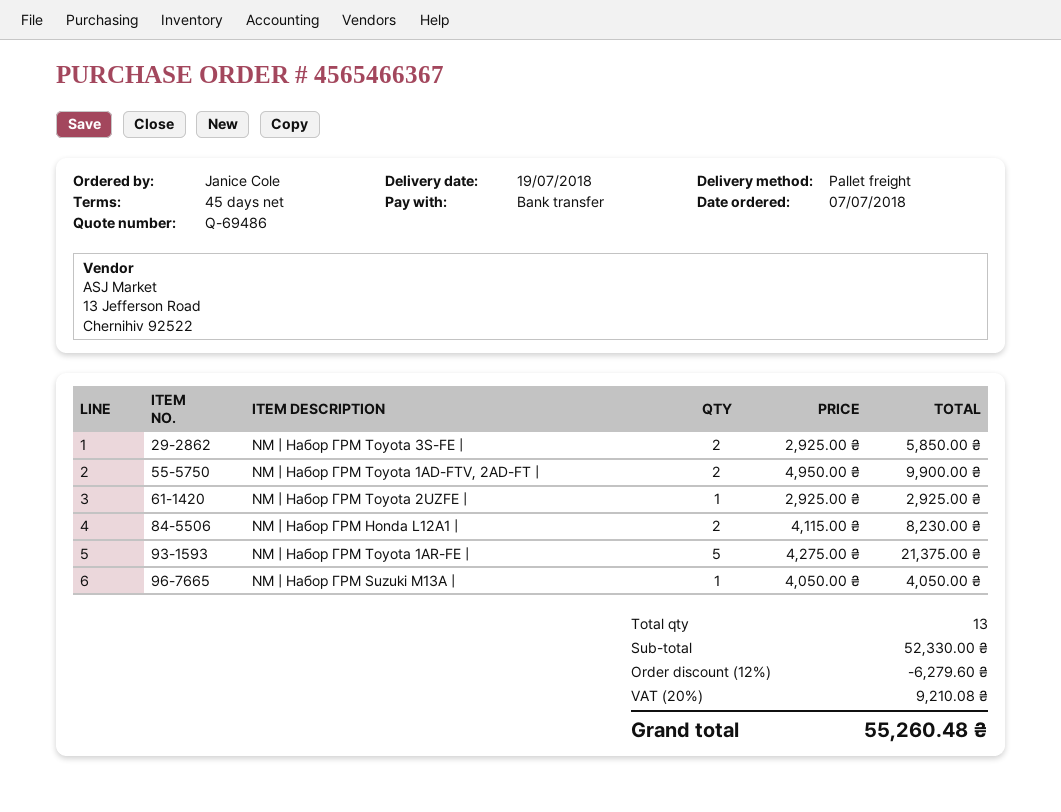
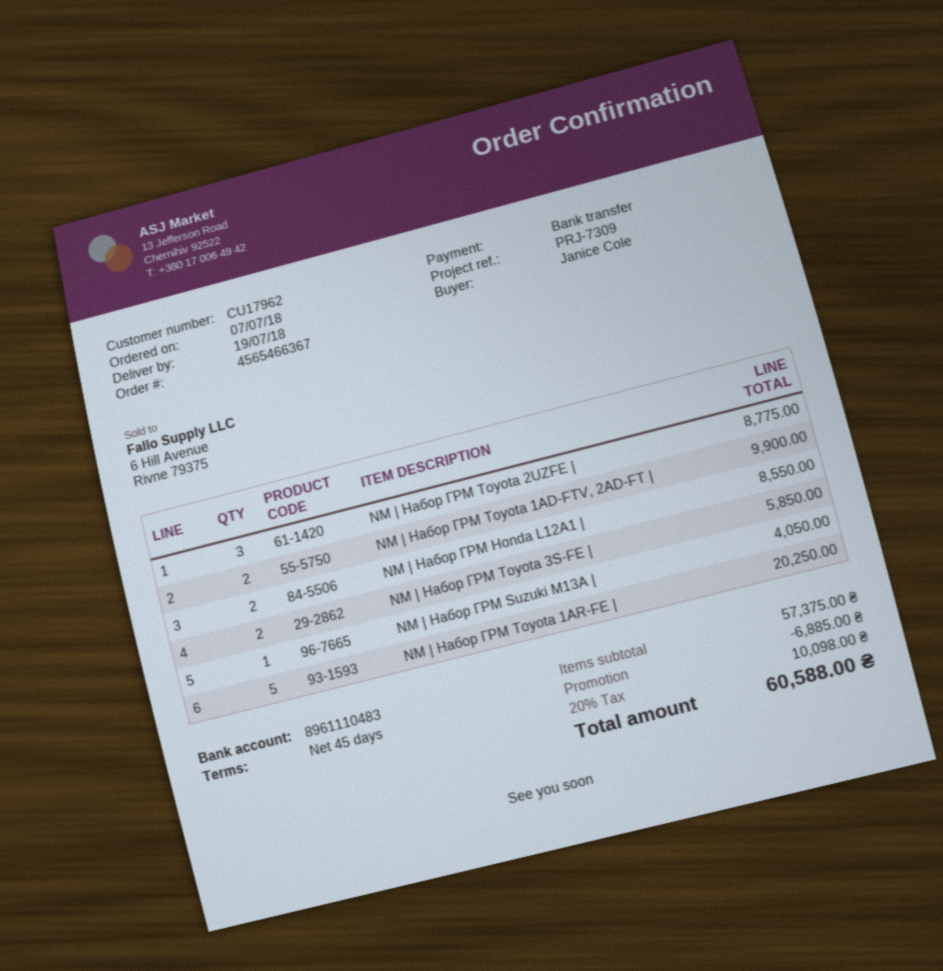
NM | Набор ГРМ Toyota 2UZFE |: 1 for 2925.00 -> 3 for 8775.00
NM | Набор ГРМ Honda L12A1 |: 2 for 8230.00 -> 2 for 8550.00
NM | Набор ГРМ Toyota 1AR-FE |: 5 for 21375.00 -> 5 for 20250.00
subtotal: 52330.00 -> 57375.00
discount: 6279.60 -> 6885.00
tax: 20% = 9210.08 -> 20% = 10098.00
total: 55260.48 -> 60588.00

